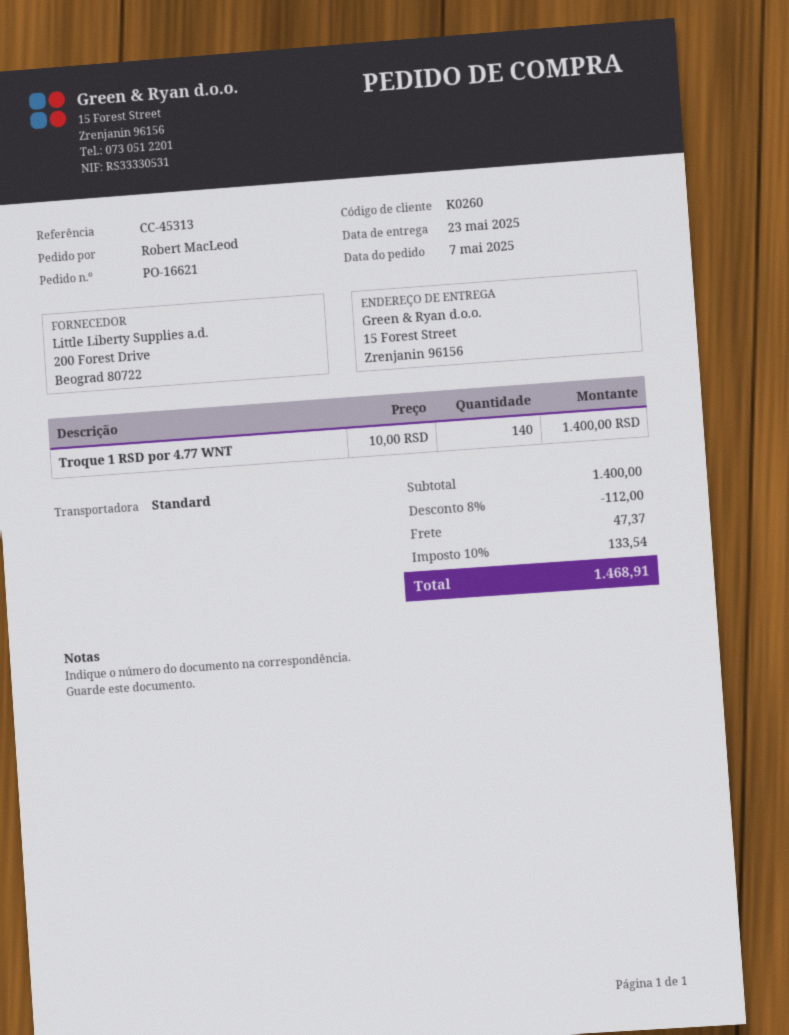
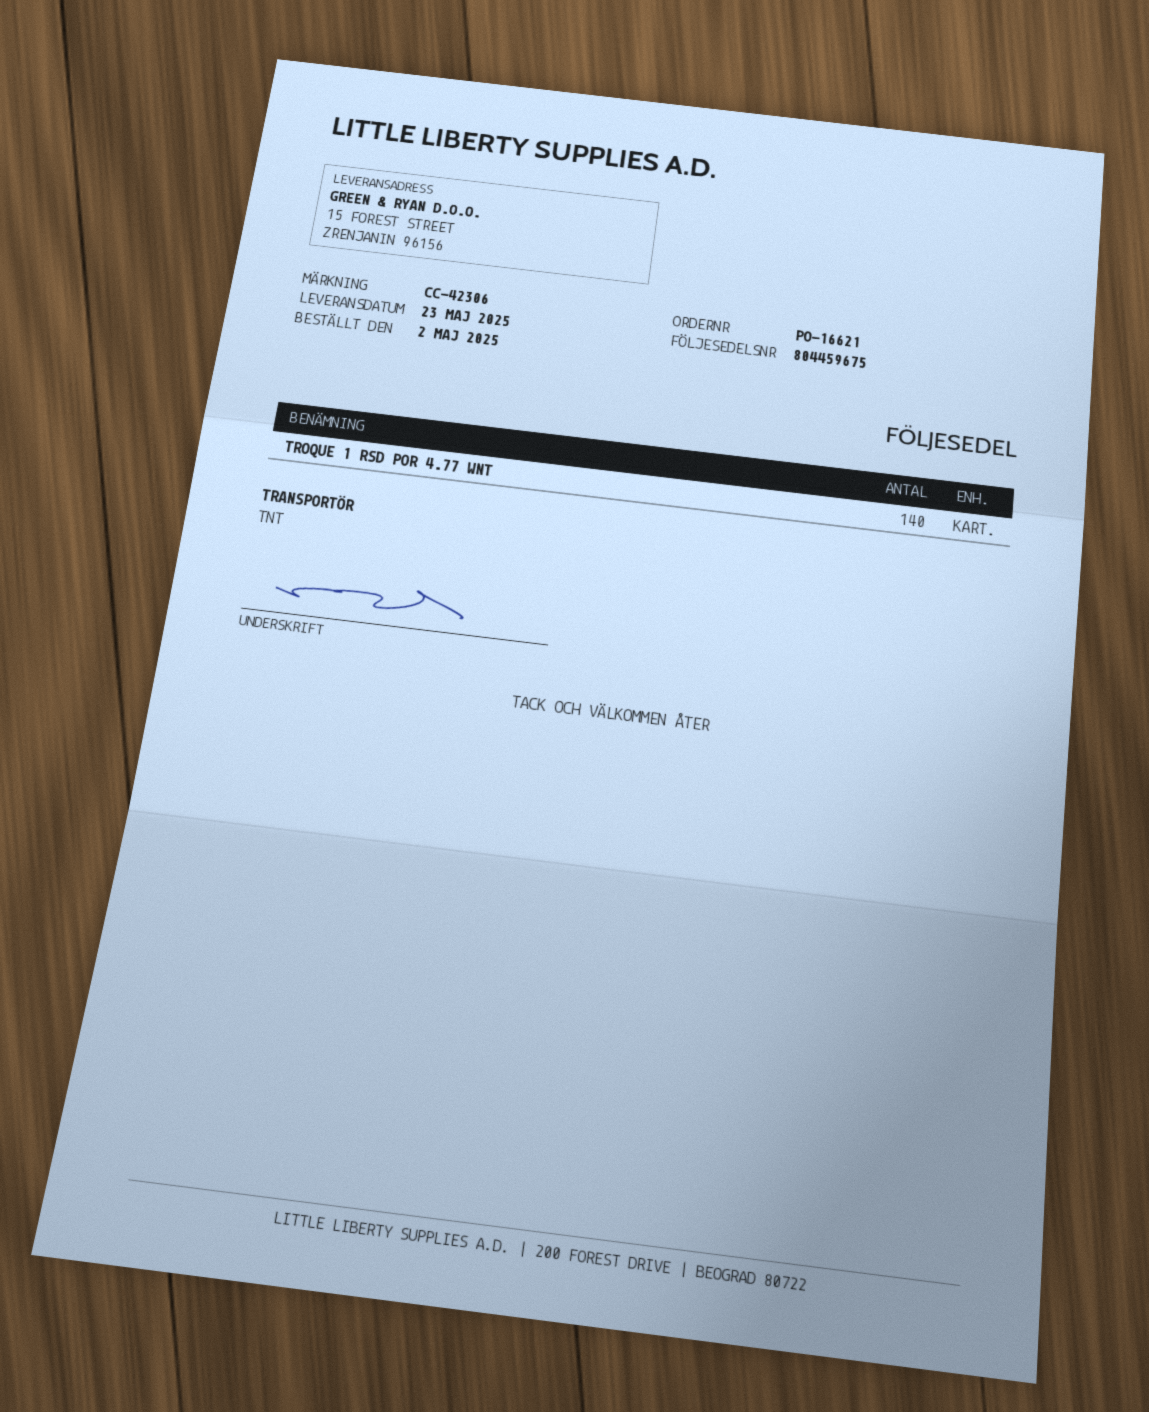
order date: 2025-05-07 -> 2025-05-02
reference: CC-45313 -> CC-42306
shipping method: standard -> TNT

